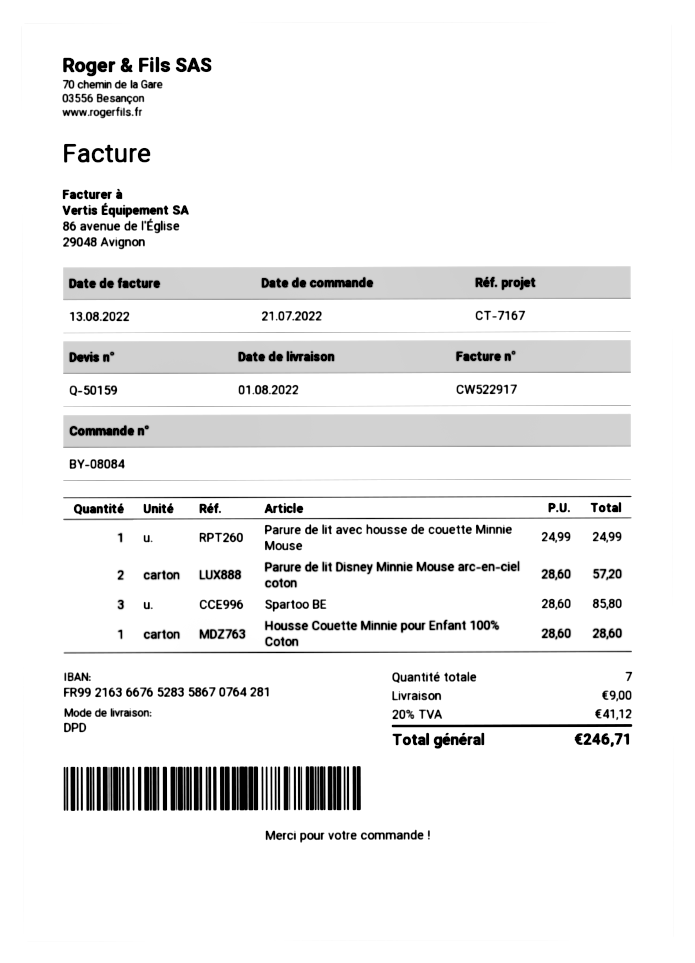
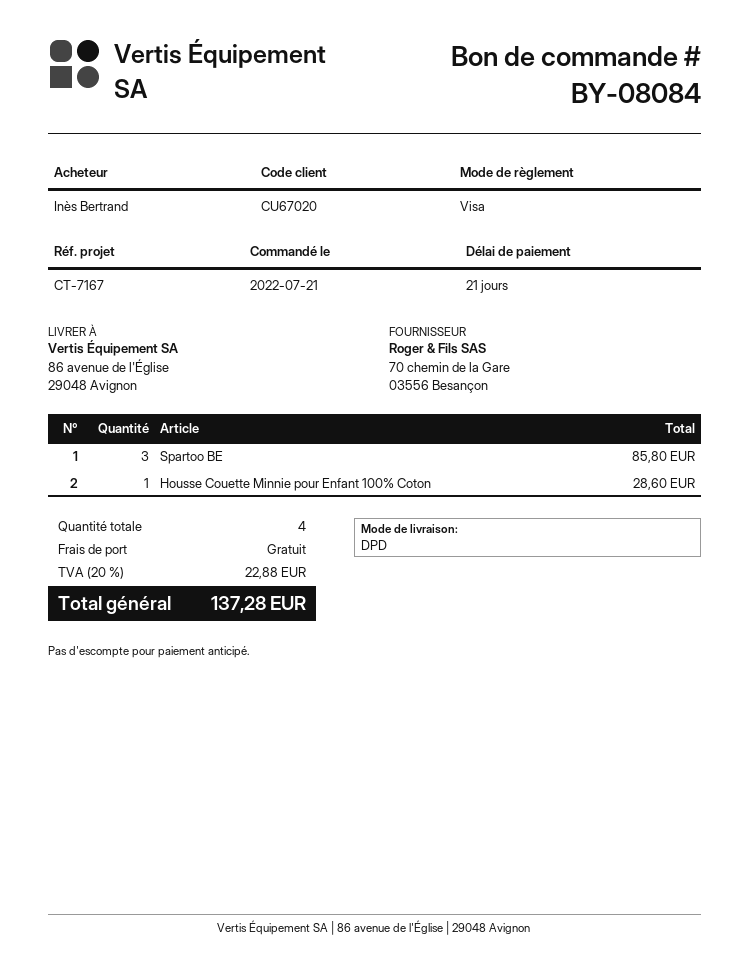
Parure de lit avec housse de couette Minnie Mouse: 1 for 24.99 -> none
Parure de lit Disney Minnie Mouse arc-en-ciel coton: 2 for 57.20 -> none
total quantity: 7 -> 4
shipping: 9.00 -> 0.00
tax: 20% = 41.12 -> 20% = 22.88
total: 246.71 -> 137.28

